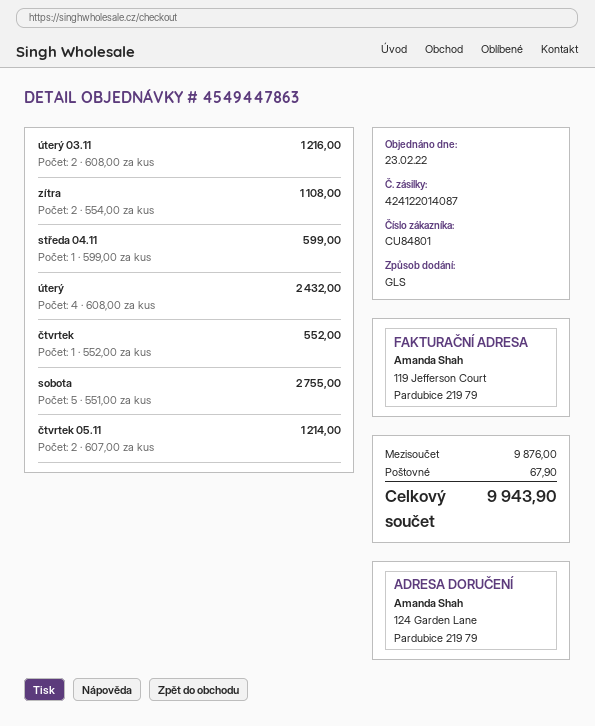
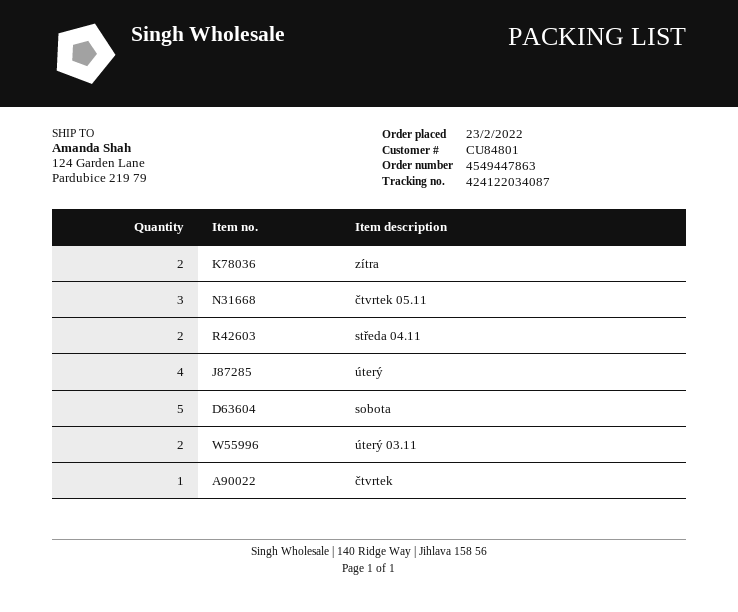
tracking number: 424122014087 -> 424122034087
středa 04.11: 1 -> 2
čtvrtek 05.11: 2 -> 3

